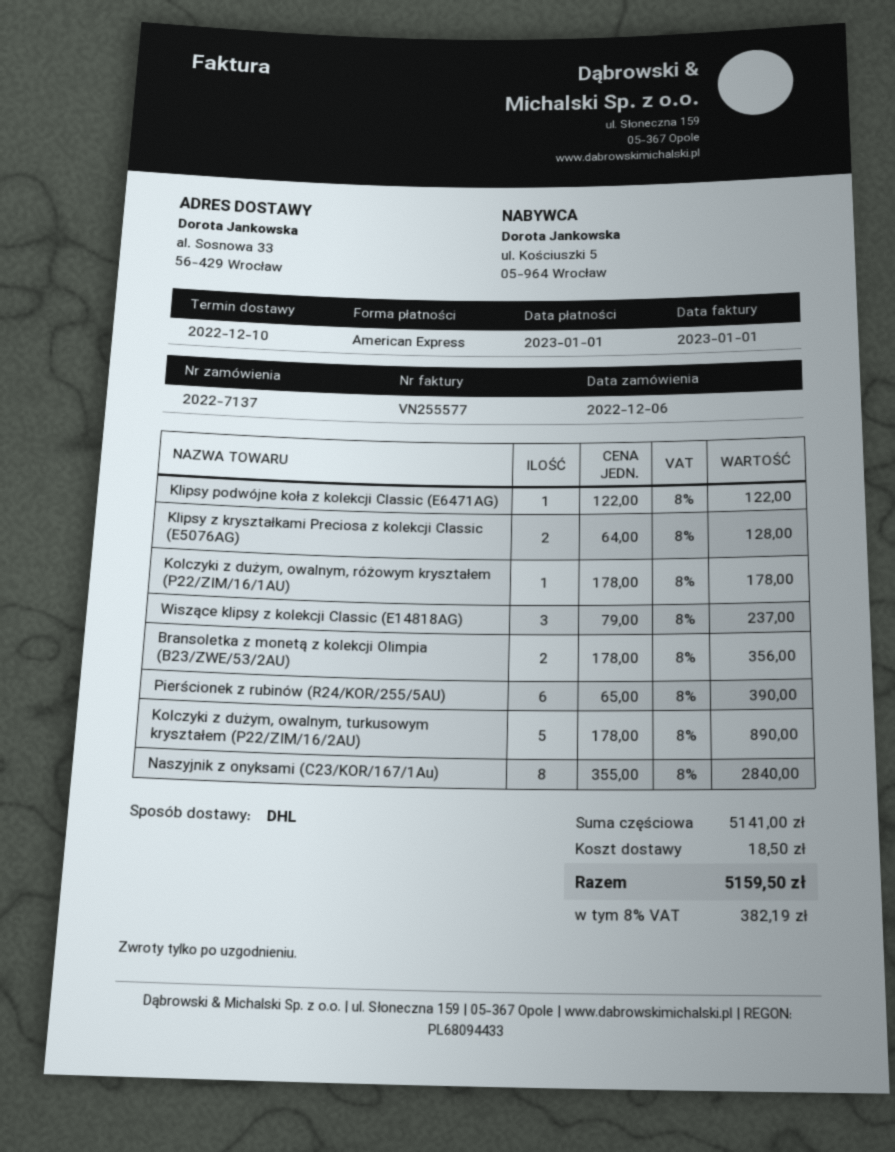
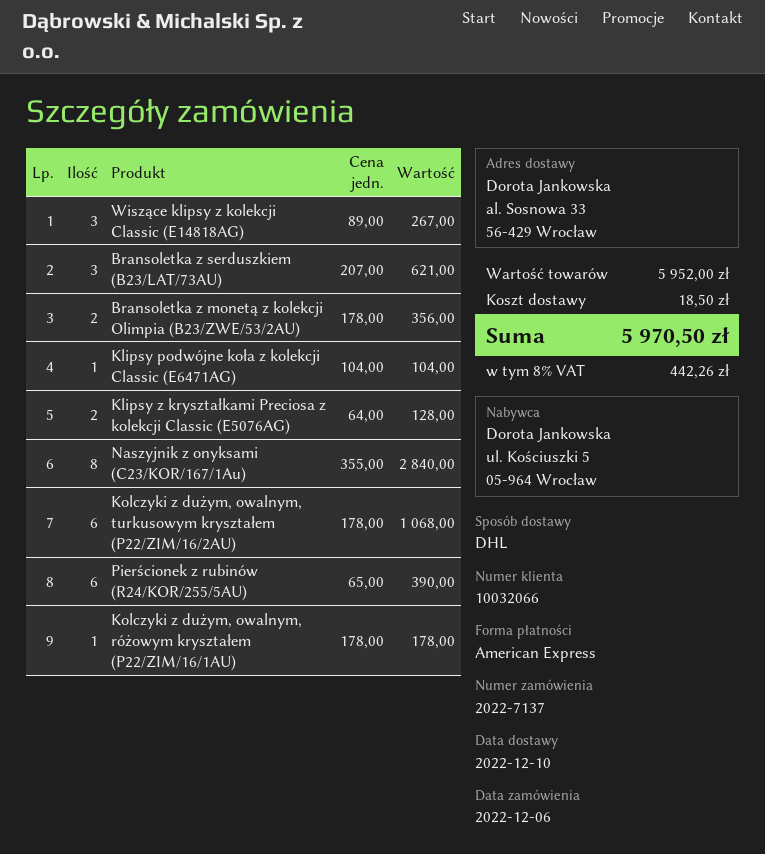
Klipsy podwójne koła z kolekcji Classic (E6471AG): 1 x 122.00 = 122.00 -> 1 x 104.00 = 104.00
Wiszące klipsy z kolekcji Classic (E14818AG): 3 x 79.00 = 237.00 -> 3 x 89.00 = 267.00
Kolczyki z dużym, owalnym, turkusowym kryształem (P22/ZIM/16/2AU): 5 x 178.00 = 890.00 -> 6 x 178.00 = 1068.00
Bransoletka z serduszkiem (B23/LAT/73AU): none -> 3 x 207.00 = 621.00
subtotal: 5141.00 -> 5952.00
tax: 8% = 382.19 -> 8% = 442.26
total: 5159.50 -> 5970.50

